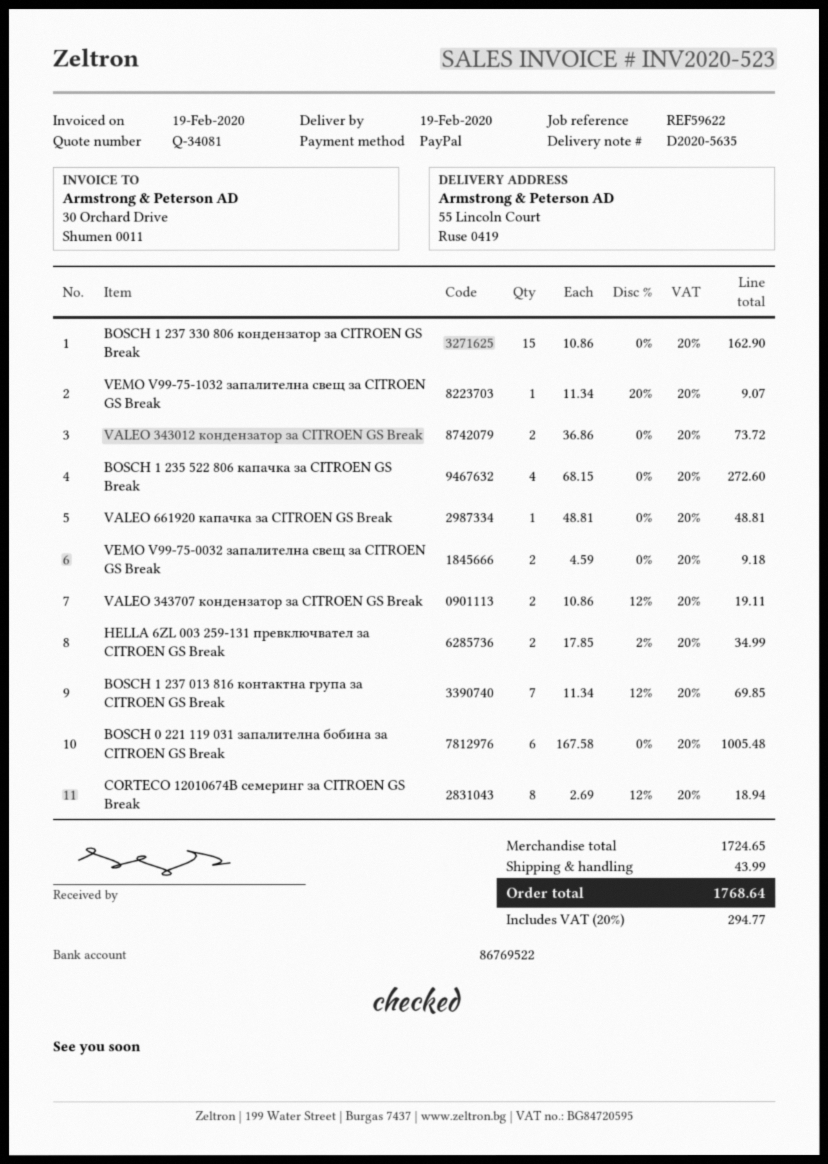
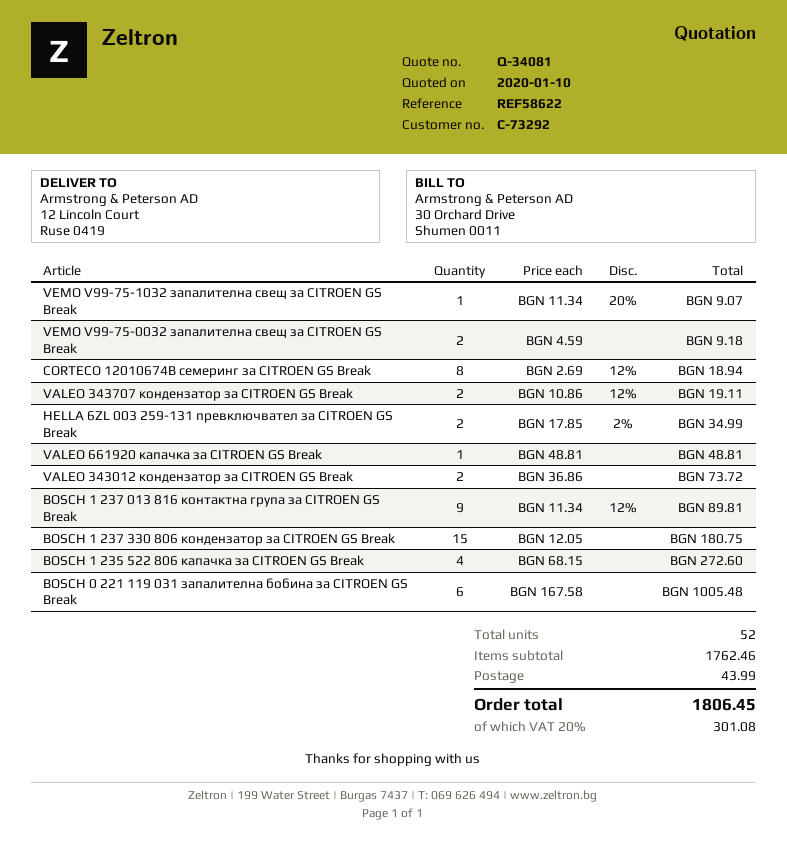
reference: REF59622 -> REF58622
ship to: 55 Lincoln Court, Ruse 0419 -> 12 Lincoln Court, Ruse 0419
BOSCH 1 237 330 806 кондензатор за CITROEN GS Break: 15 x 10.86 = 162.90 -> 15 x 12.05 = 180.75
BOSCH 1 237 013 816 контактна група за CITROEN GS Break: 7 x 11.34 - 12% = 69.85 -> 9 x 11.34 - 12% = 89.81
subtotal: 1724.65 -> 1762.46
tax: 20% = 294.77 -> 20% = 301.08
total: 1768.64 -> 1806.45

